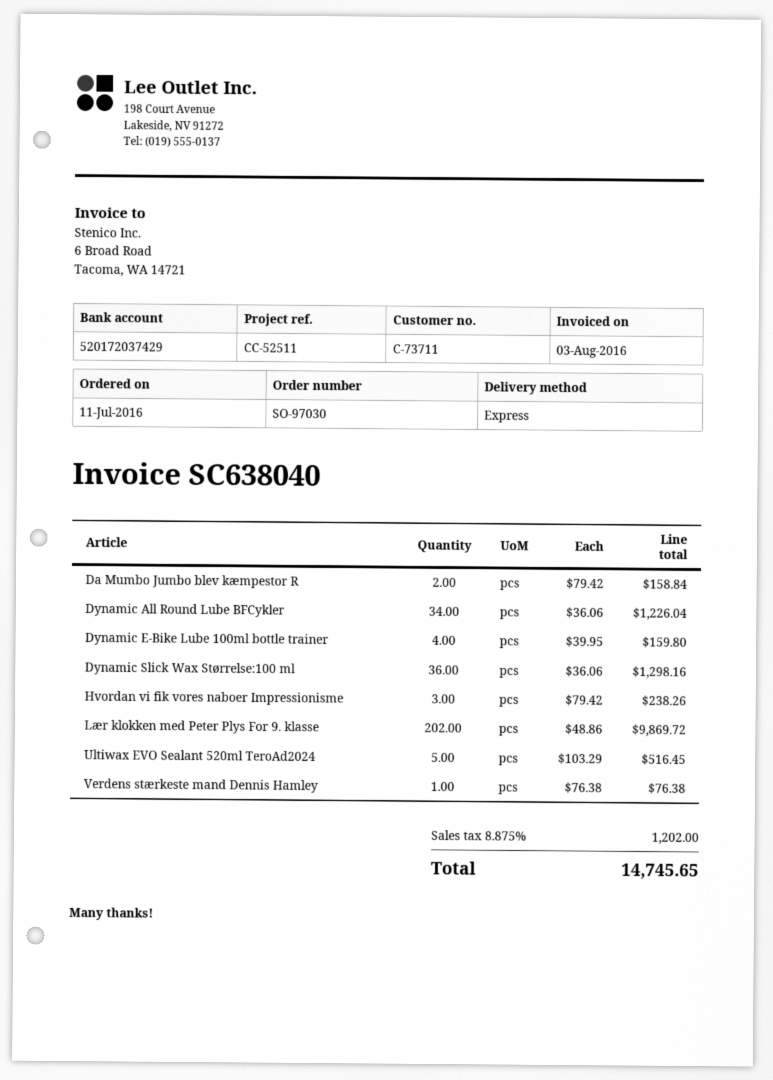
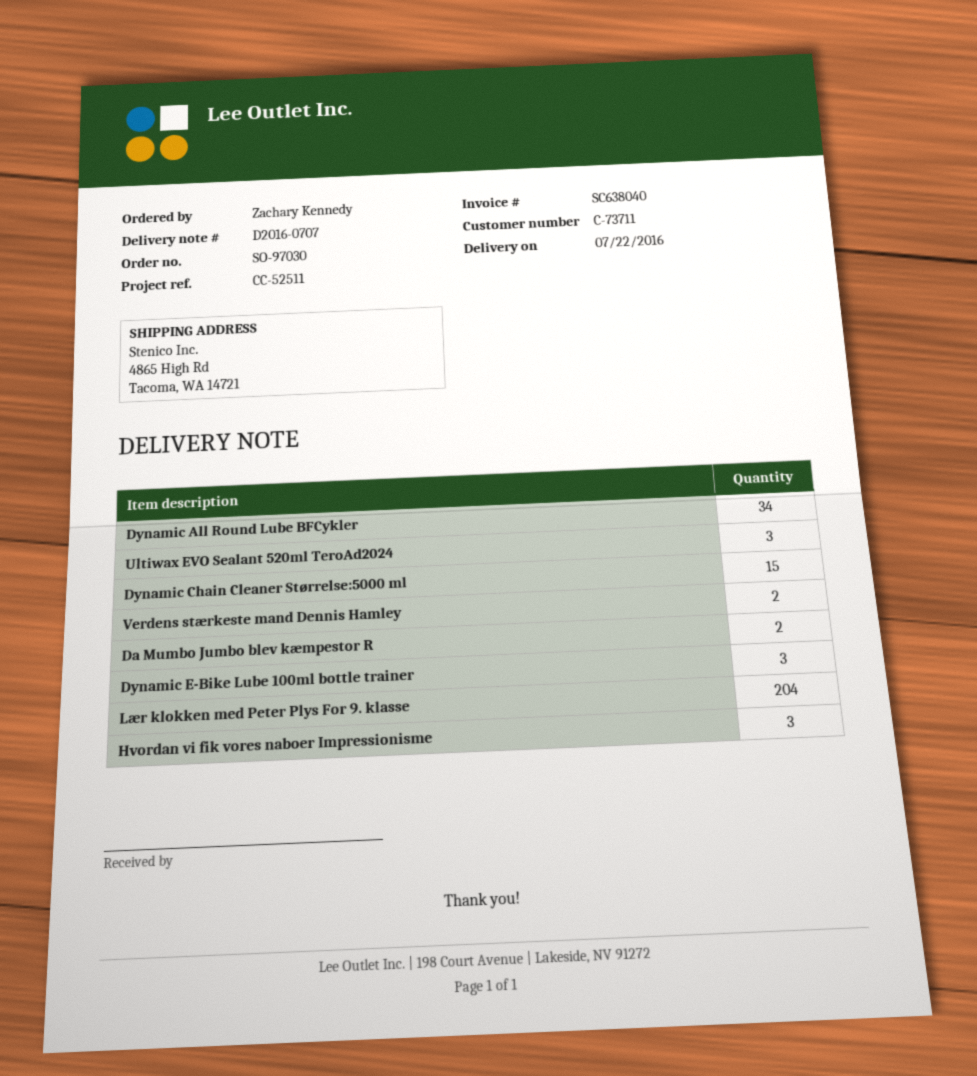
Dynamic E-Bike Lube 100ml bottle trainer: 4 -> 3
Dynamic Slick Wax Størrelse:100 ml: 36 -> none
Lær klokken med Peter Plys For 9. klasse: 202 -> 204
Ultiwax EVO Sealant 520ml TeroAd2024: 5 -> 3
Verdens stærkeste mand Dennis Hamley: 1 -> 2
Dynamic Chain Cleaner Størrelse:5000 ml: none -> 15

